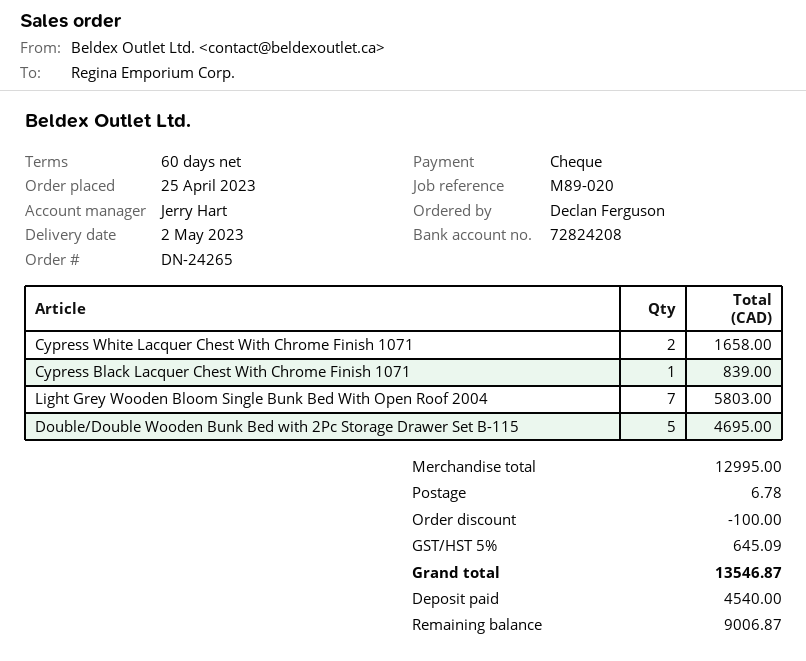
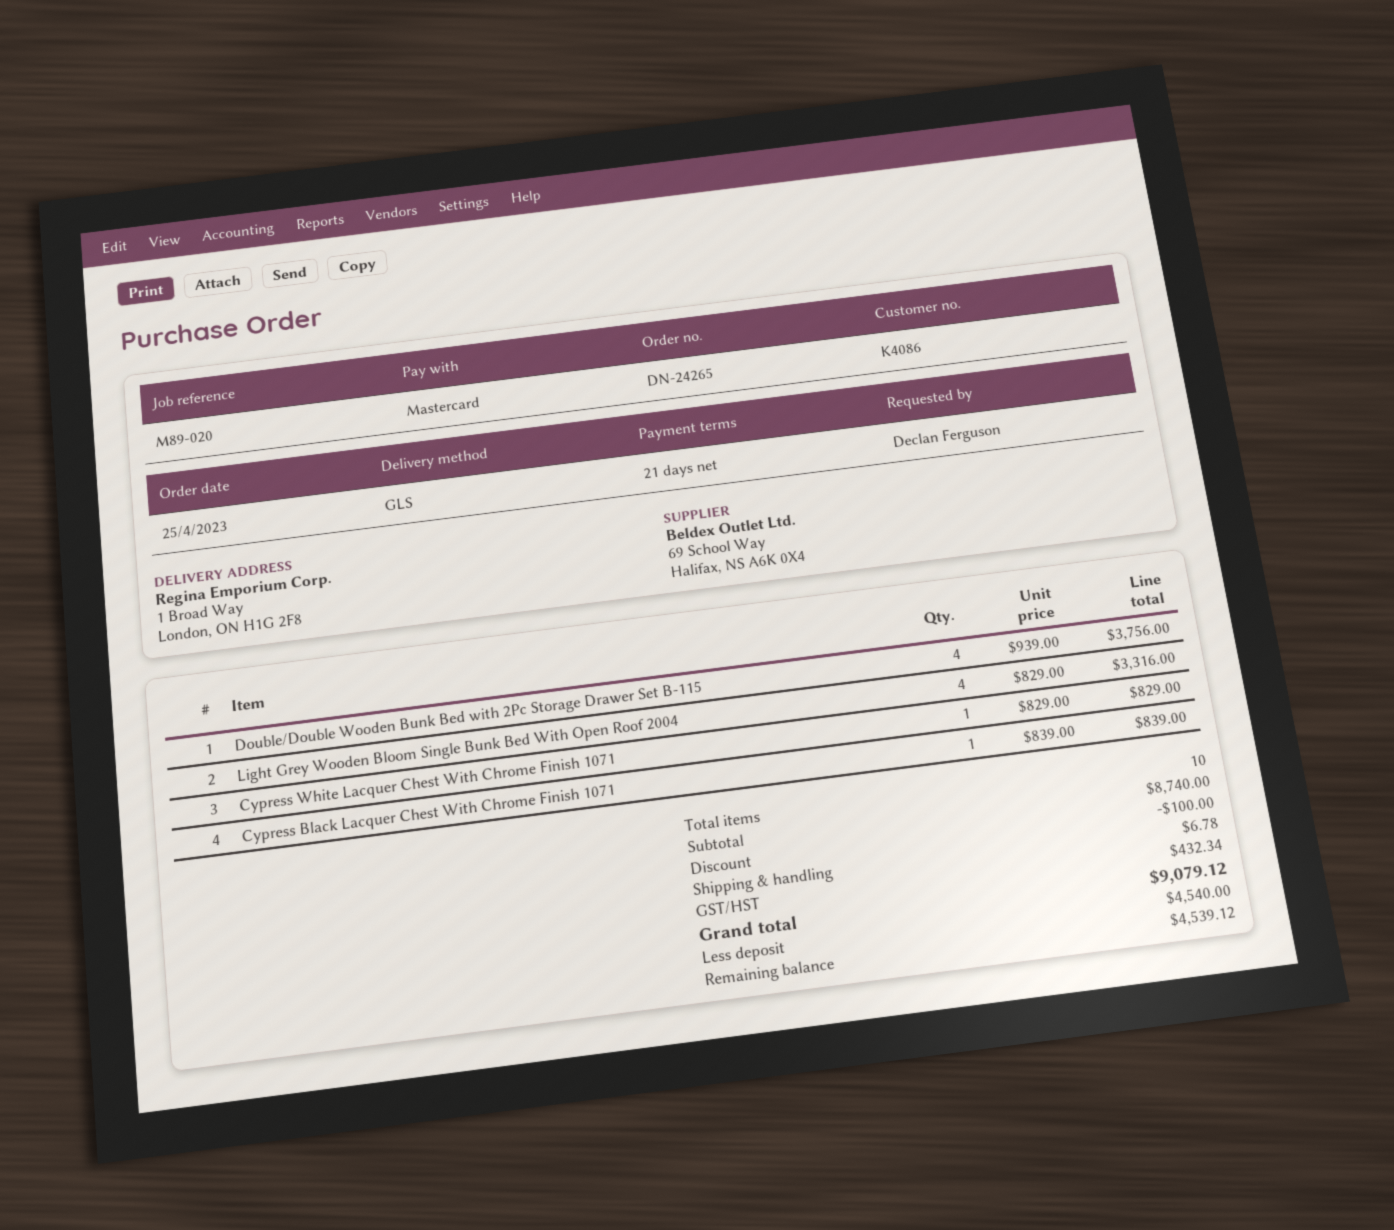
payment terms: 60 days -> 21 days
payment method: cheque -> Mastercard
Cypress White Lacquer Chest With Chrome Finish 1071: 2 for 1658.00 -> 1 for 829.00
Light Grey Wooden Bloom Single Bunk Bed With Open Roof 2004: 7 for 5803.00 -> 4 for 3316.00
Double/Double Wooden Bunk Bed with 2Pc Storage Drawer Set B-115: 5 for 4695.00 -> 4 for 3756.00
subtotal: 12995.00 -> 8740.00
tax: 645.09 -> 432.34
total: 13546.87 -> 9079.12
balance: 9006.87 -> 4539.12

